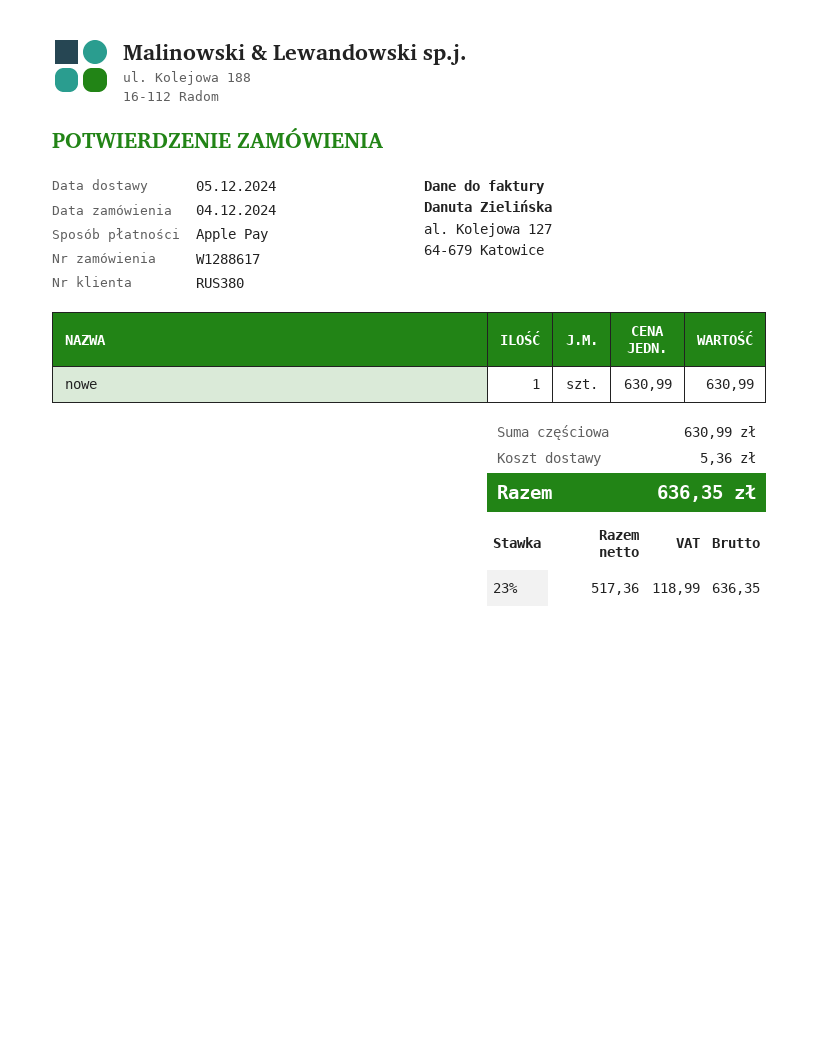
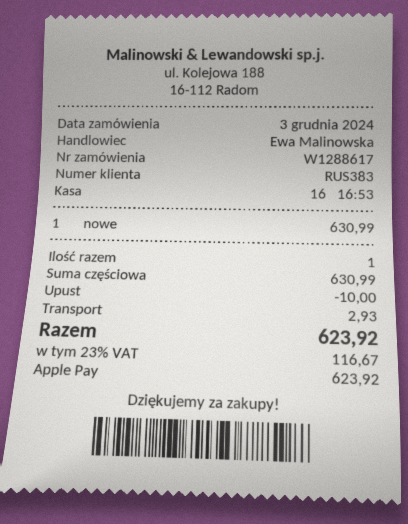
order date: 2024-12-04 -> 2024-12-03
customer number: RUS380 -> RUS383
discount: none -> 10.00
shipping: 5.36 -> 2.93
tax: 23% = 118.99 -> 23% = 116.67
total: 636.35 -> 623.92

